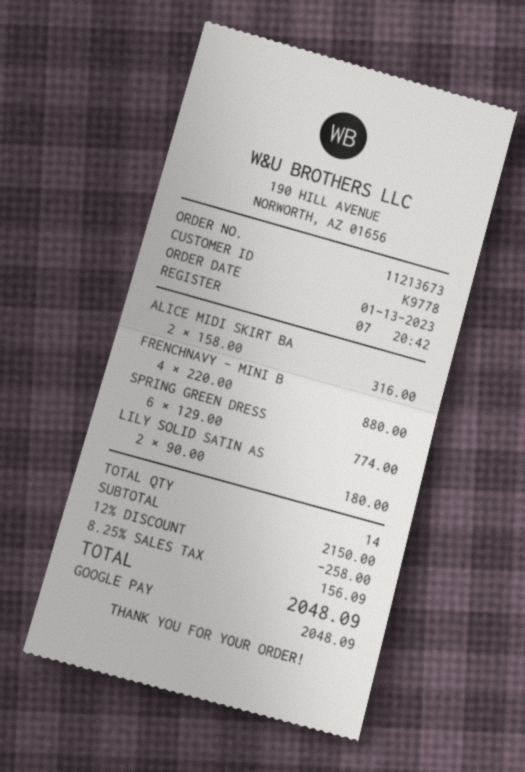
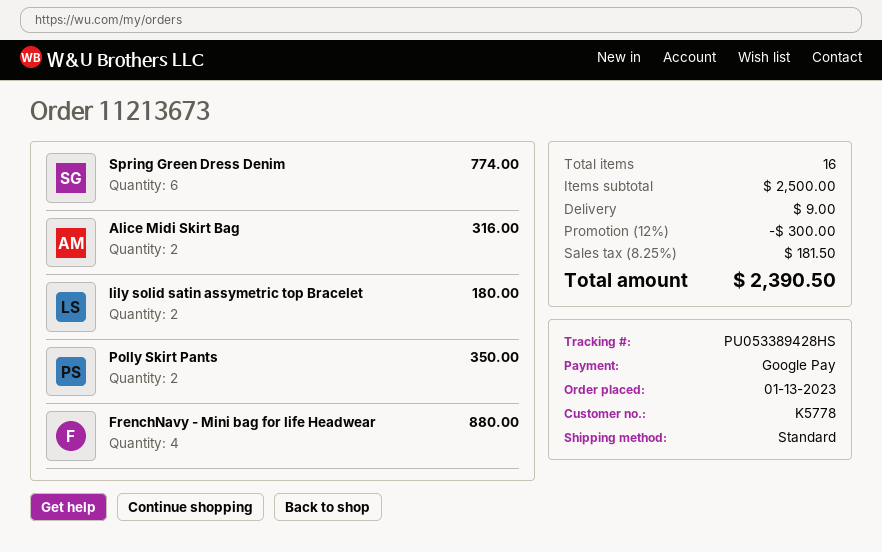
customer number: K9778 -> K5778
Polly Skirt Pants: none -> 2 for 350.00
total quantity: 14 -> 16
subtotal: 2150.00 -> 2500.00
discount: 12% = 258.00 -> 12% = 300.00
shipping: none -> 9.00
tax: 8.25% = 156.09 -> 8.25% = 181.50
total: 2048.09 -> 2390.50

